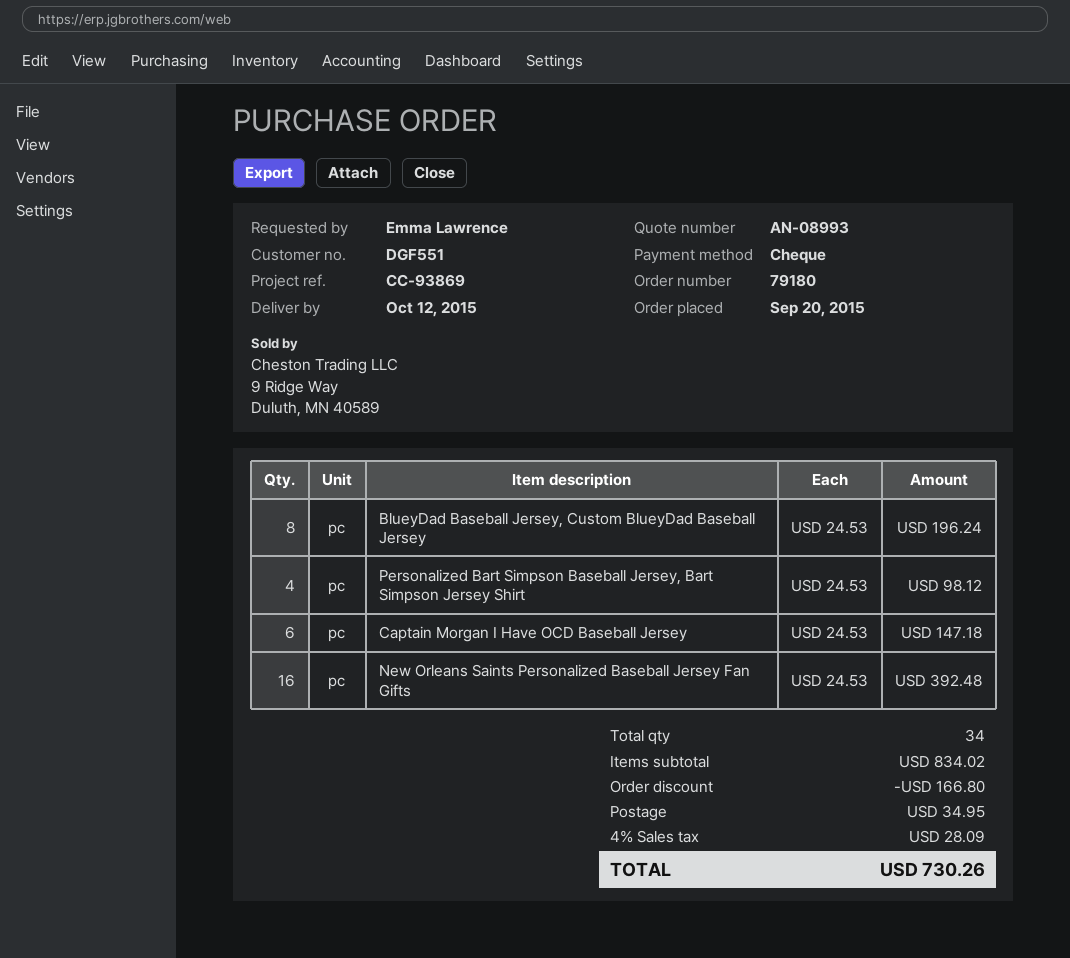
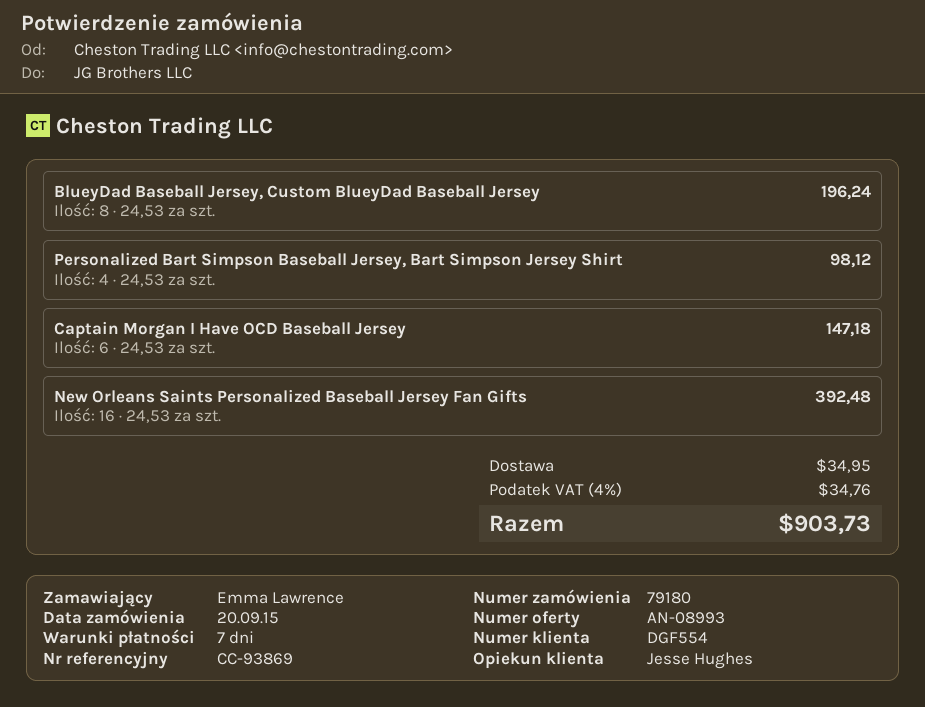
customer number: DGF551 -> DGF554
discount: 166.80 -> none
tax: 4% = 28.09 -> 4% = 34.76
total: 730.26 -> 903.73

